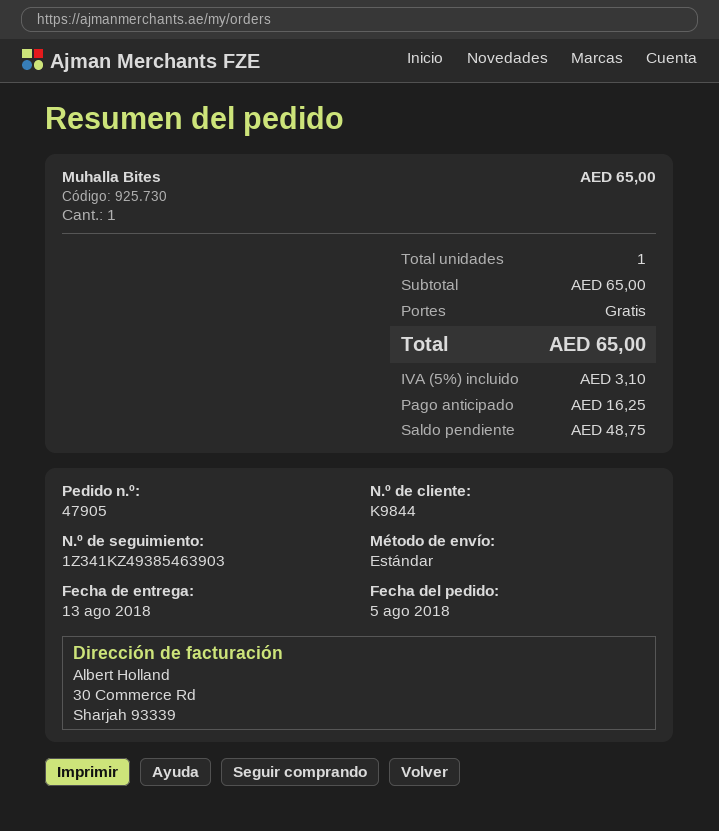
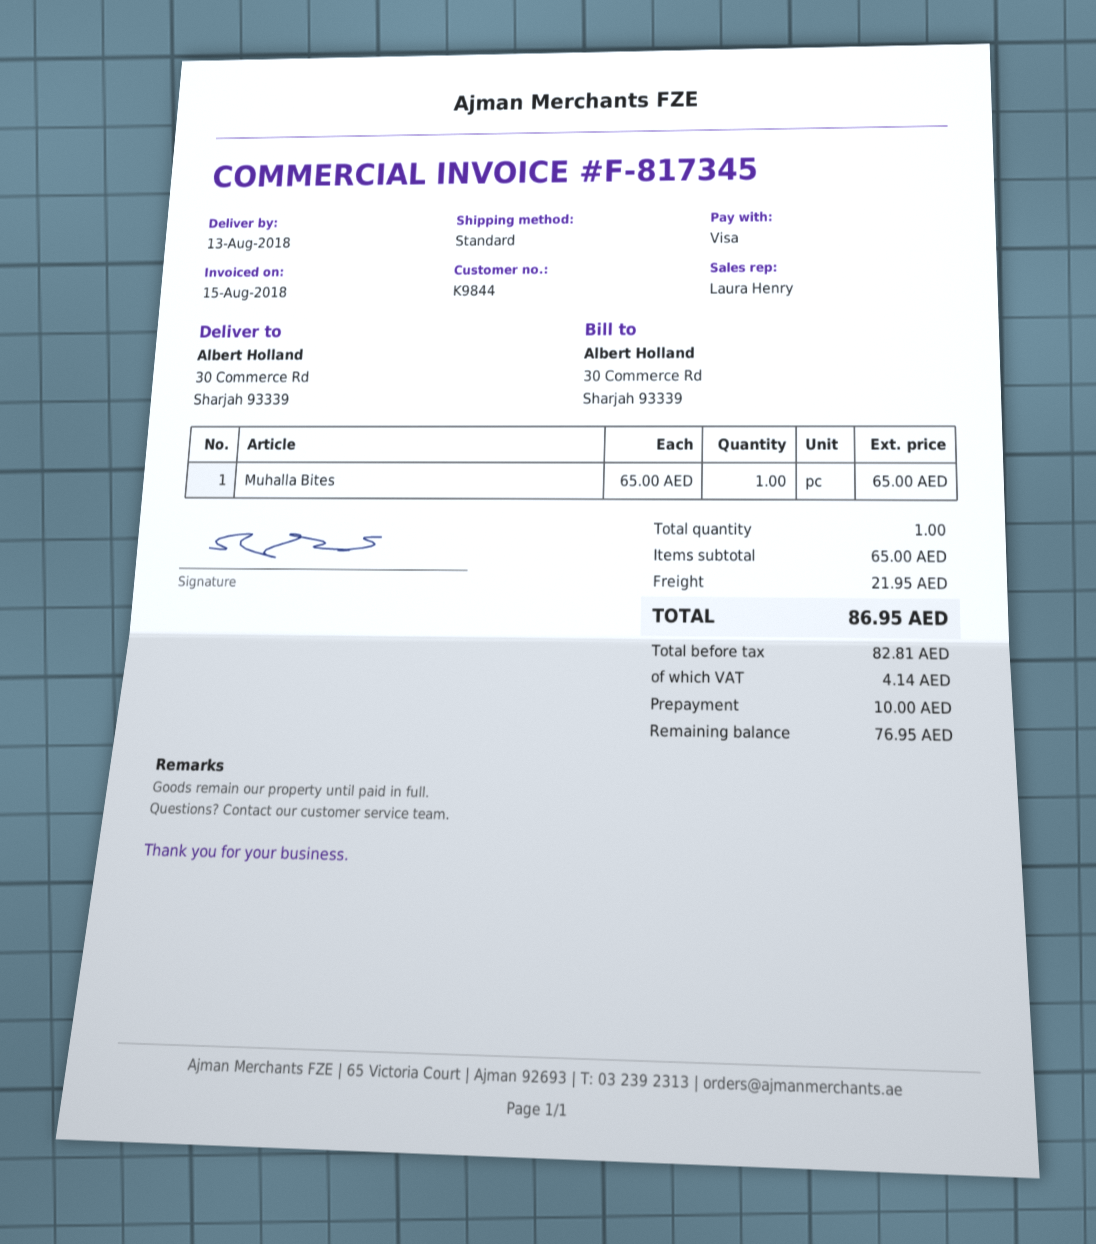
shipping: 0.00 -> 21.95
tax: 3.10 -> 4.14
total: 65.00 -> 86.95
deposit: 16.25 -> 10.00
balance: 48.75 -> 76.95

